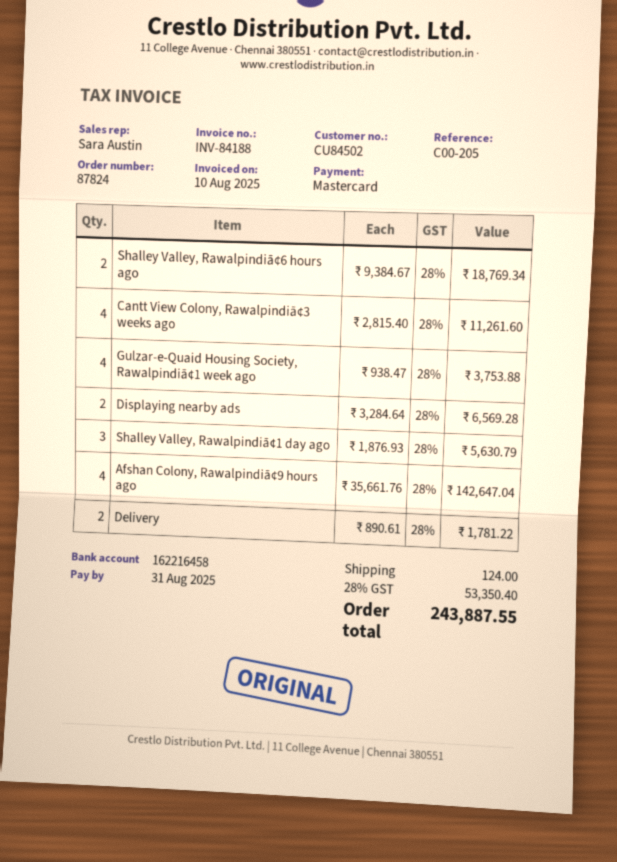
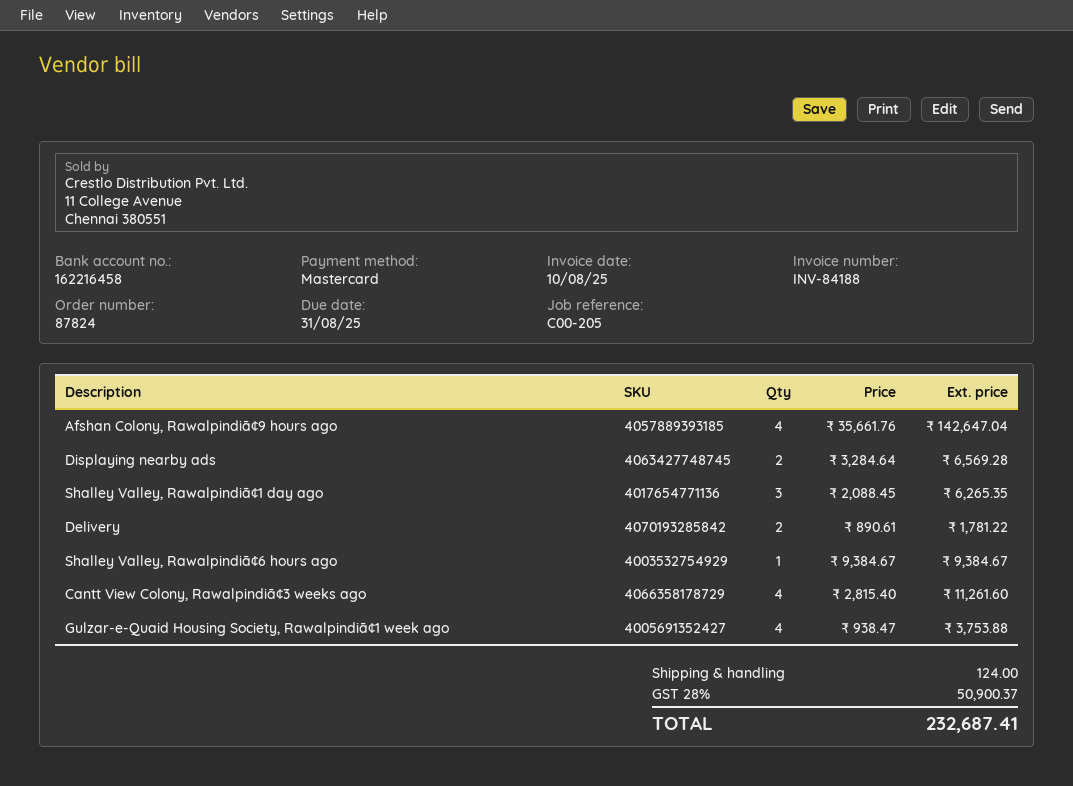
Shalley Valley, Rawalpindiā¢6 hours ago: 2 x 9384.67 = 18769.34 -> 1 x 9384.67 = 9384.67
Shalley Valley, Rawalpindiā¢1 day ago: 3 x 1876.93 = 5630.79 -> 3 x 2088.45 = 6265.35
tax: 28% = 53350.40 -> 28% = 50900.37
total: 243887.55 -> 232687.41

